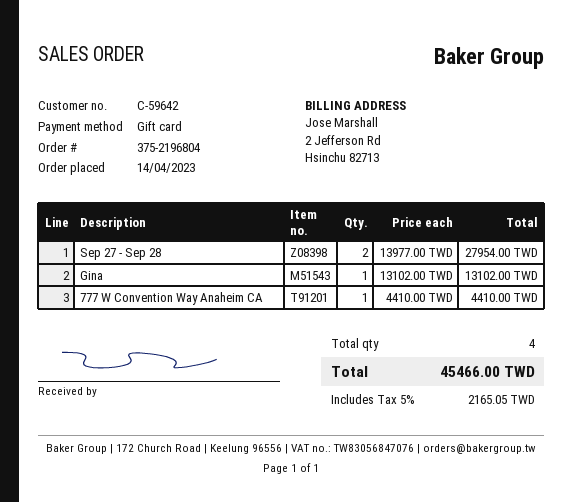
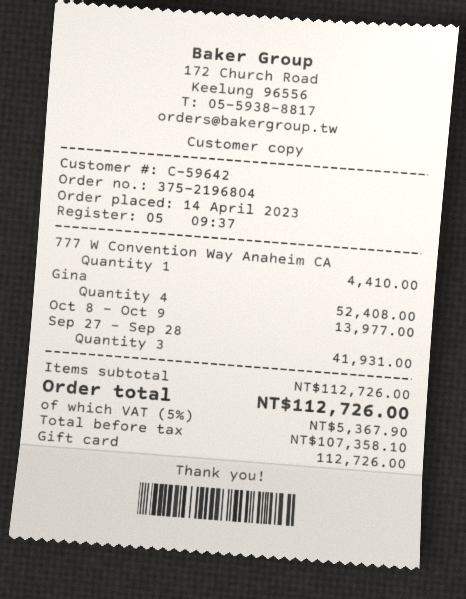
Sep 27 - Sep 28: 2 for 27954.00 -> 3 for 41931.00
Gina: 1 for 13102.00 -> 4 for 52408.00
Oct 8 - Oct 9: none -> 1 for 13977.00
tax: 5% = 2165.05 -> 5% = 5367.90
total: 45466.00 -> 112726.00

